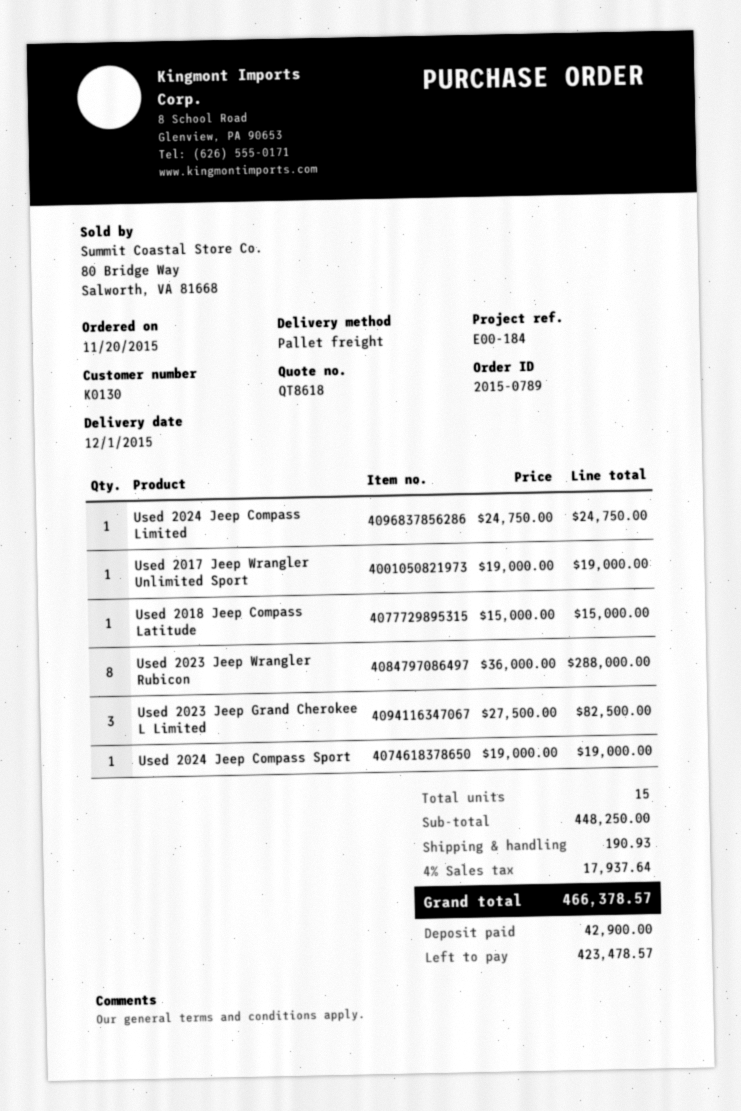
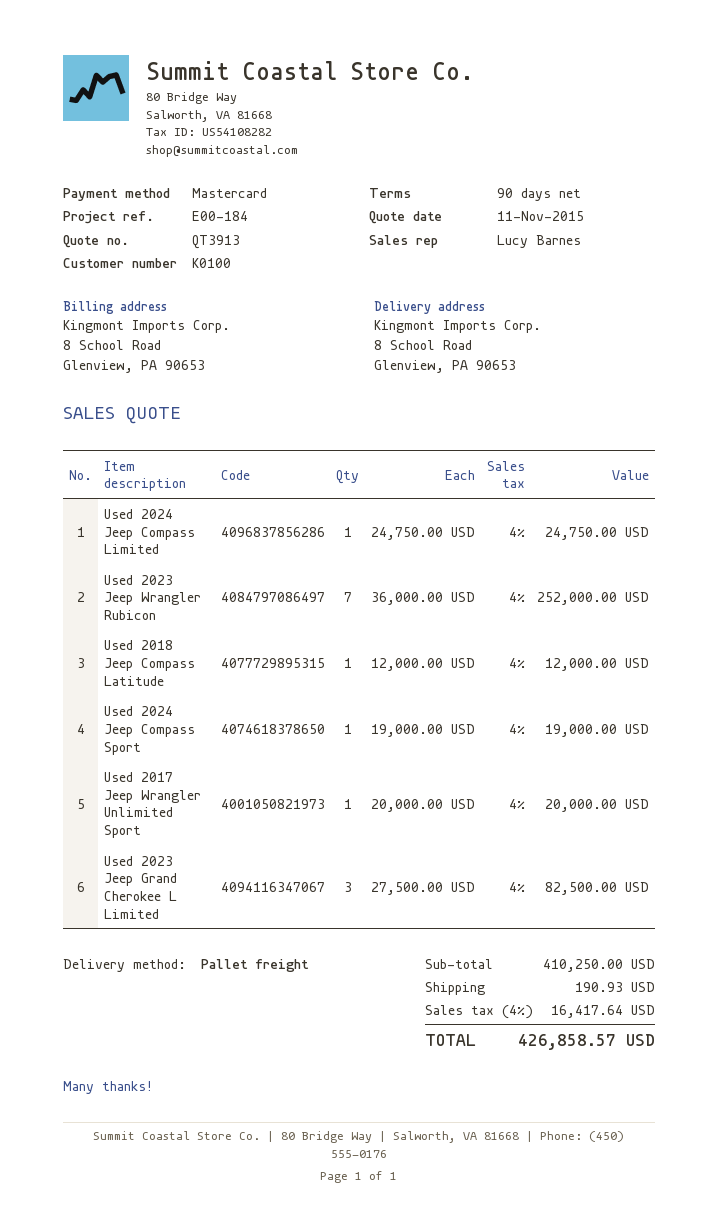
quote number: QT8618 -> QT3913
customer number: K0130 -> K0100
Used 2017 Jeep Wrangler Unlimited Sport: 1 x 19000.00 = 19000.00 -> 1 x 20000.00 = 20000.00
Used 2018 Jeep Compass Latitude: 1 x 15000.00 = 15000.00 -> 1 x 12000.00 = 12000.00
Used 2023 Jeep Wrangler Rubicon: 8 x 36000.00 = 288000.00 -> 7 x 36000.00 = 252000.00
subtotal: 448250.00 -> 410250.00
tax: 4% = 17937.64 -> 4% = 16417.64
total: 466378.57 -> 426858.57

